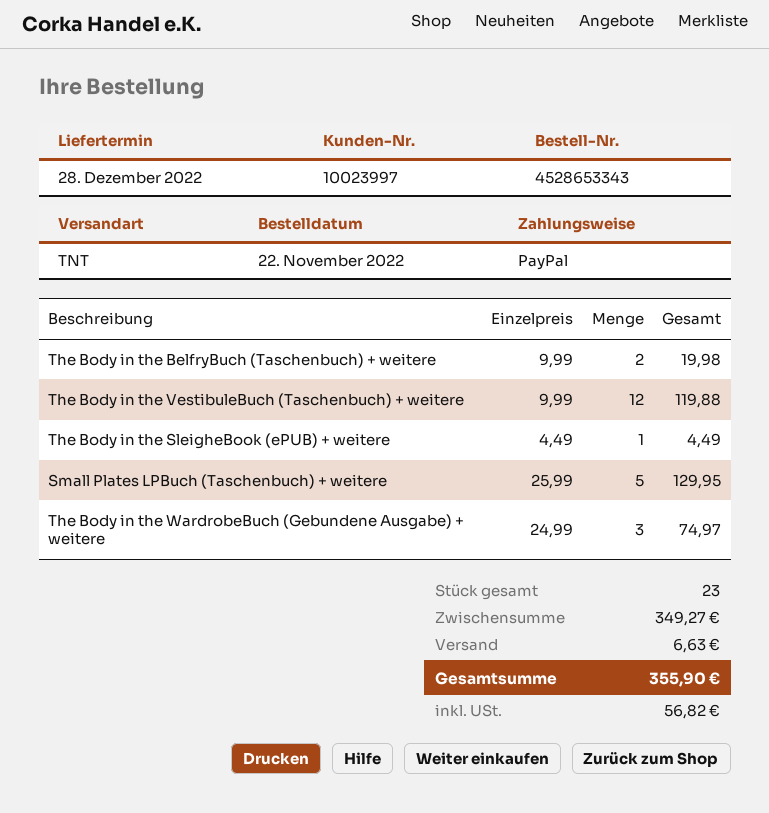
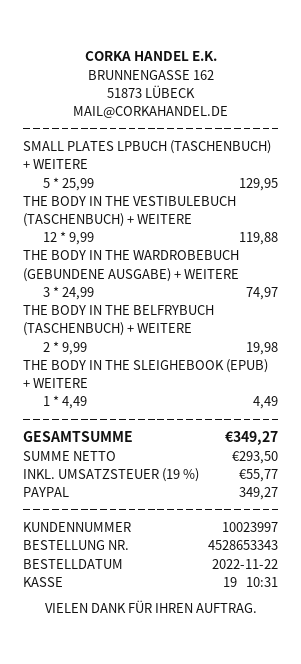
shipping: 6.63 -> none
tax: 56.82 -> 55.77
total: 355.90 -> 349.27

